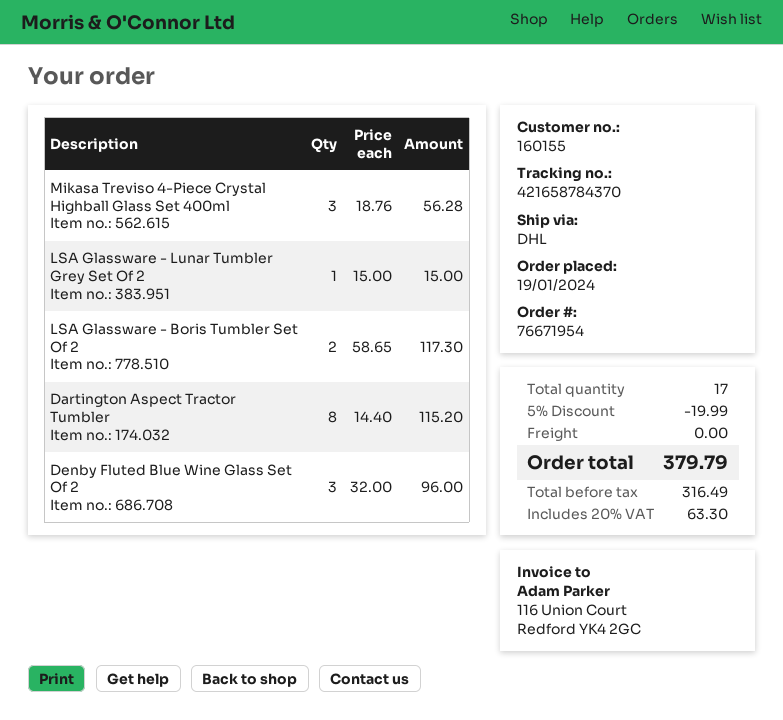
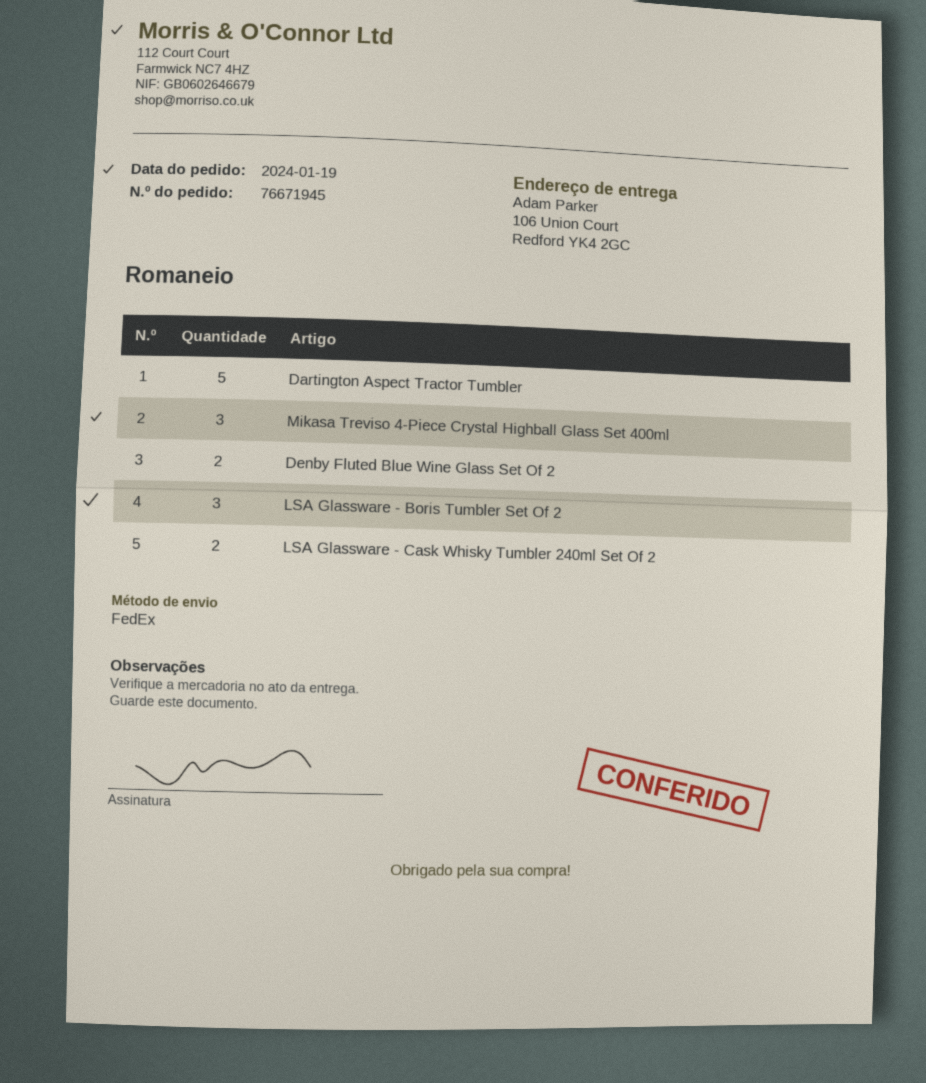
order number: 76671954 -> 76671945
shipping method: DHL -> FedEx
LSA Glassware - Lunar Tumbler Grey Set Of 2: 1 -> none
LSA Glassware - Boris Tumbler Set Of 2: 2 -> 3
Dartington Aspect Tractor Tumbler: 8 -> 5
Denby Fluted Blue Wine Glass Set Of 2: 3 -> 2
LSA Glassware - Cask Whisky Tumbler 240ml Set Of 2: none -> 2

